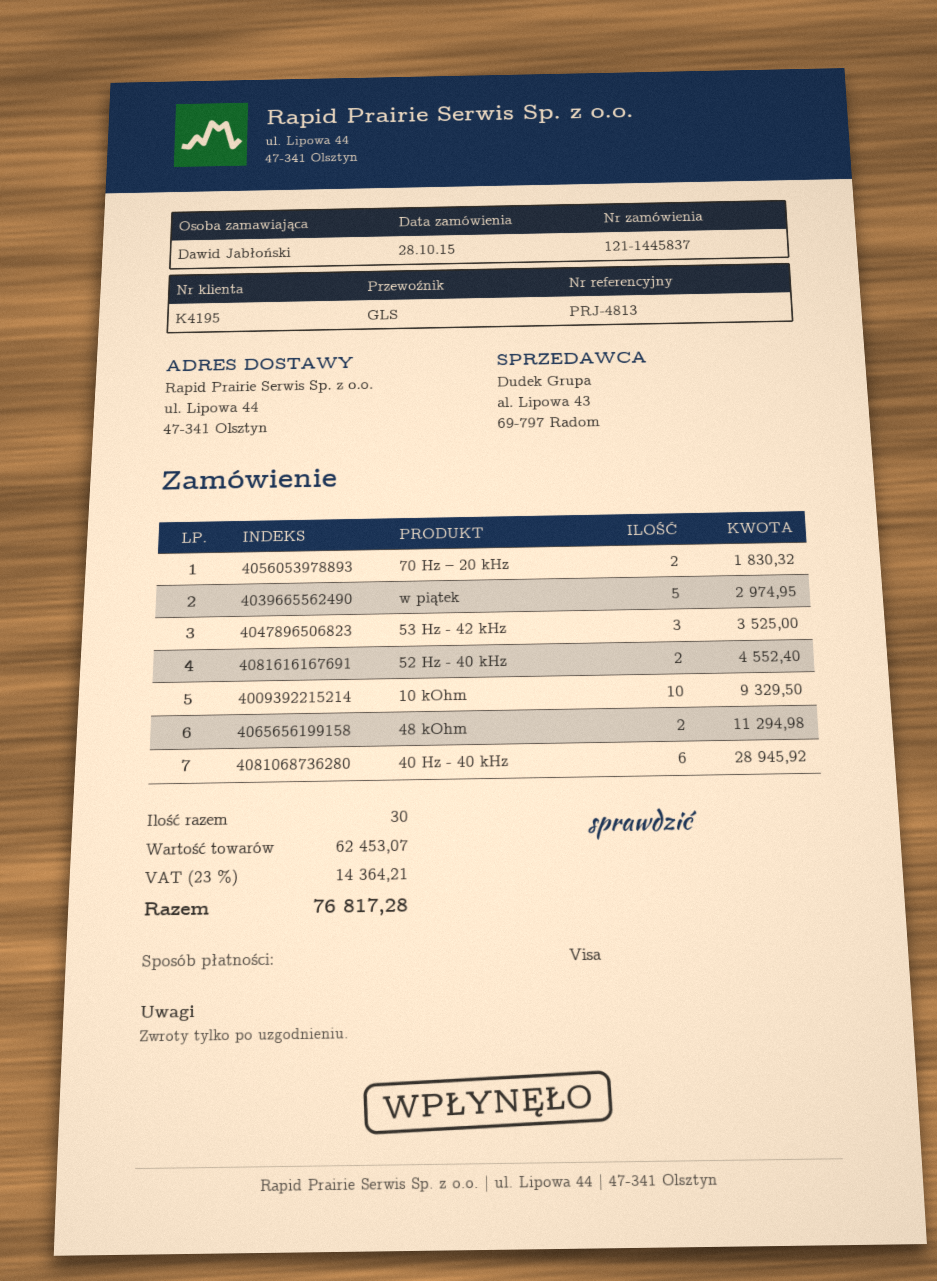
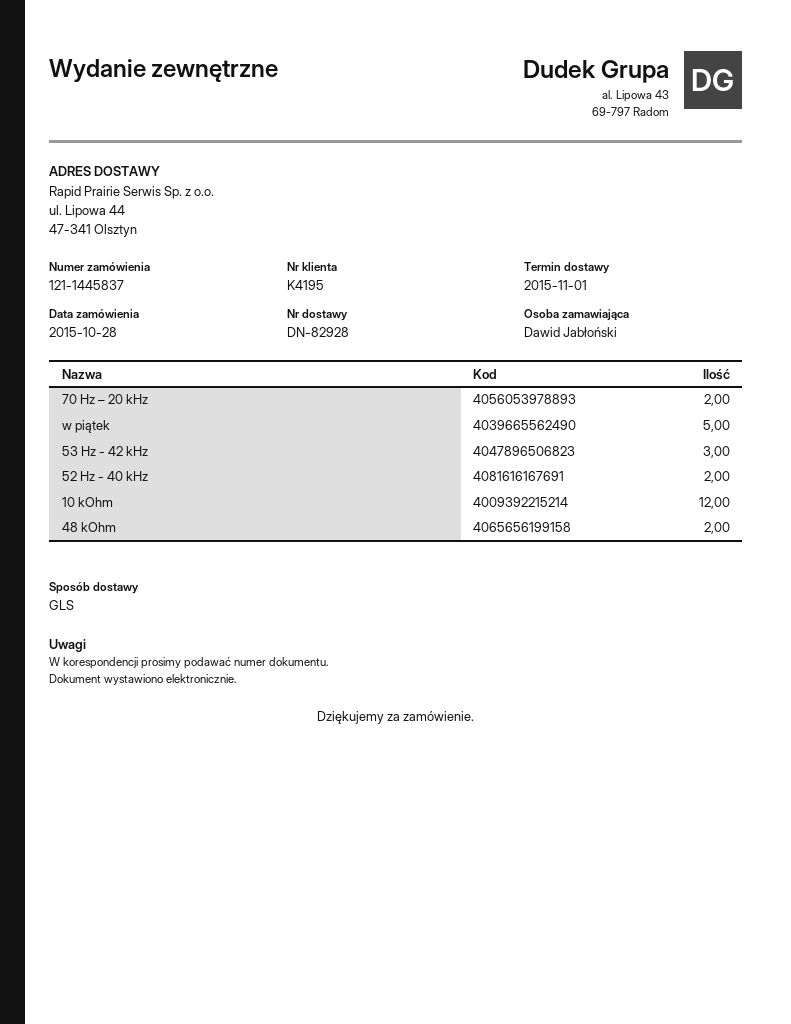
10 kOhm: 10 -> 12
40 Hz - 40 kHz: 6 -> none

